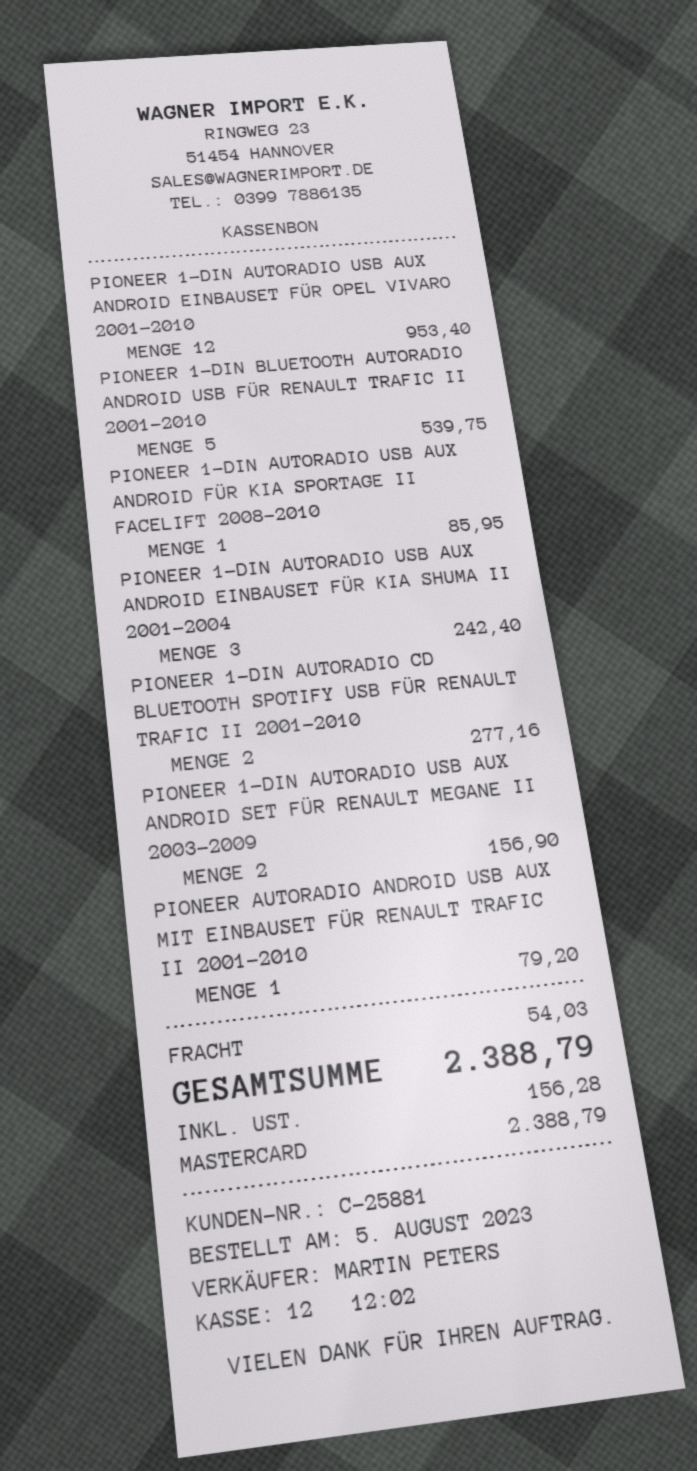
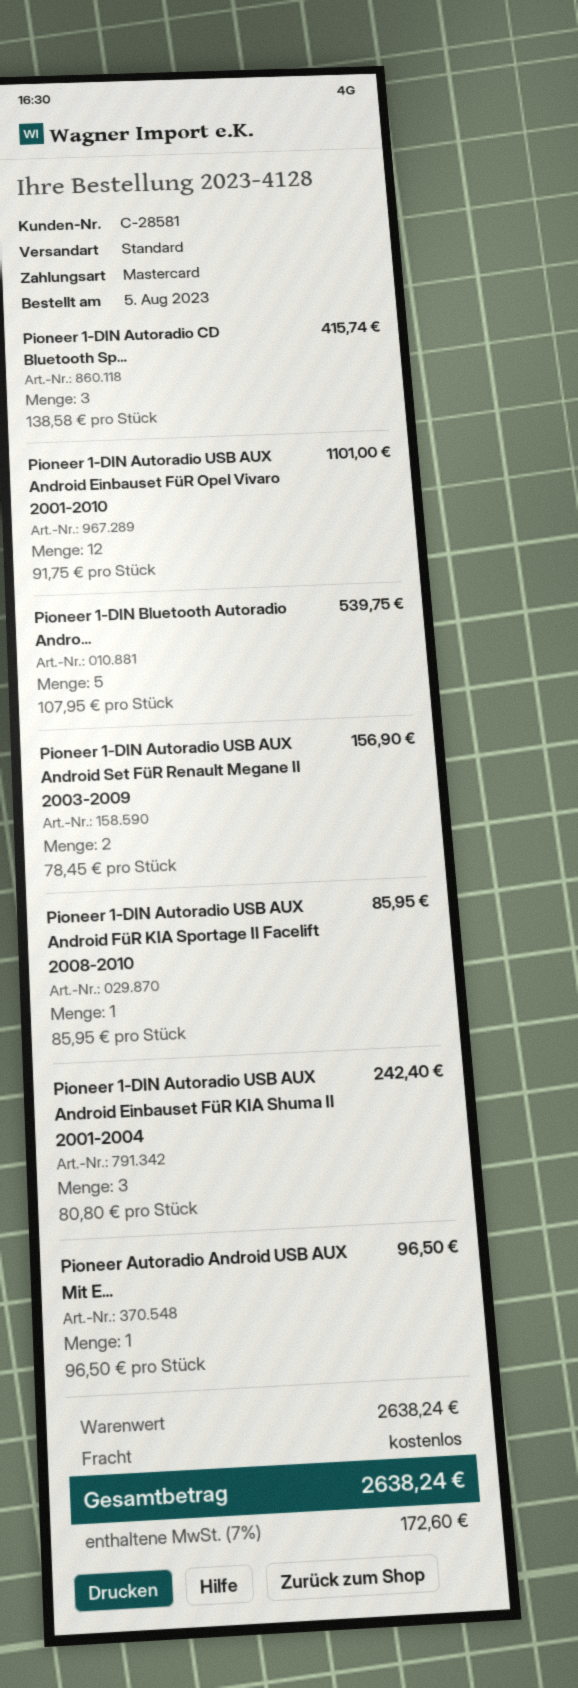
customer number: C-25881 -> C-28581
PIONEER 1-DIN AUTORADIO USB AUX ANDROID EINBAUSET FÜR OPEL VIVARO 2001-2010: 12 for 953.40 -> 12 for 1101.00
PIONEER 1-DIN AUTORADIO CD BLUETOOTH SPOTIFY USB FÜR RENAULT TRAFIC II 2001-2010: 2 for 277.16 -> 3 for 415.74
PIONEER AUTORADIO ANDROID USB AUX MIT EINBAUSET FÜR RENAULT TRAFIC II 2001-2010: 1 for 79.20 -> 1 for 96.50
shipping: 54.03 -> 0.00
tax: 156.28 -> 172.60
total: 2388.79 -> 2638.24

